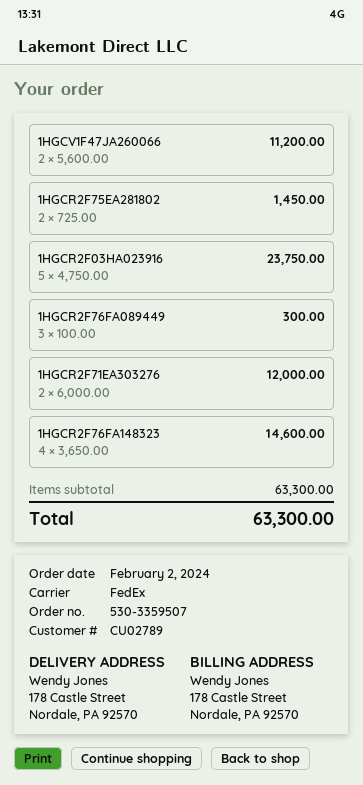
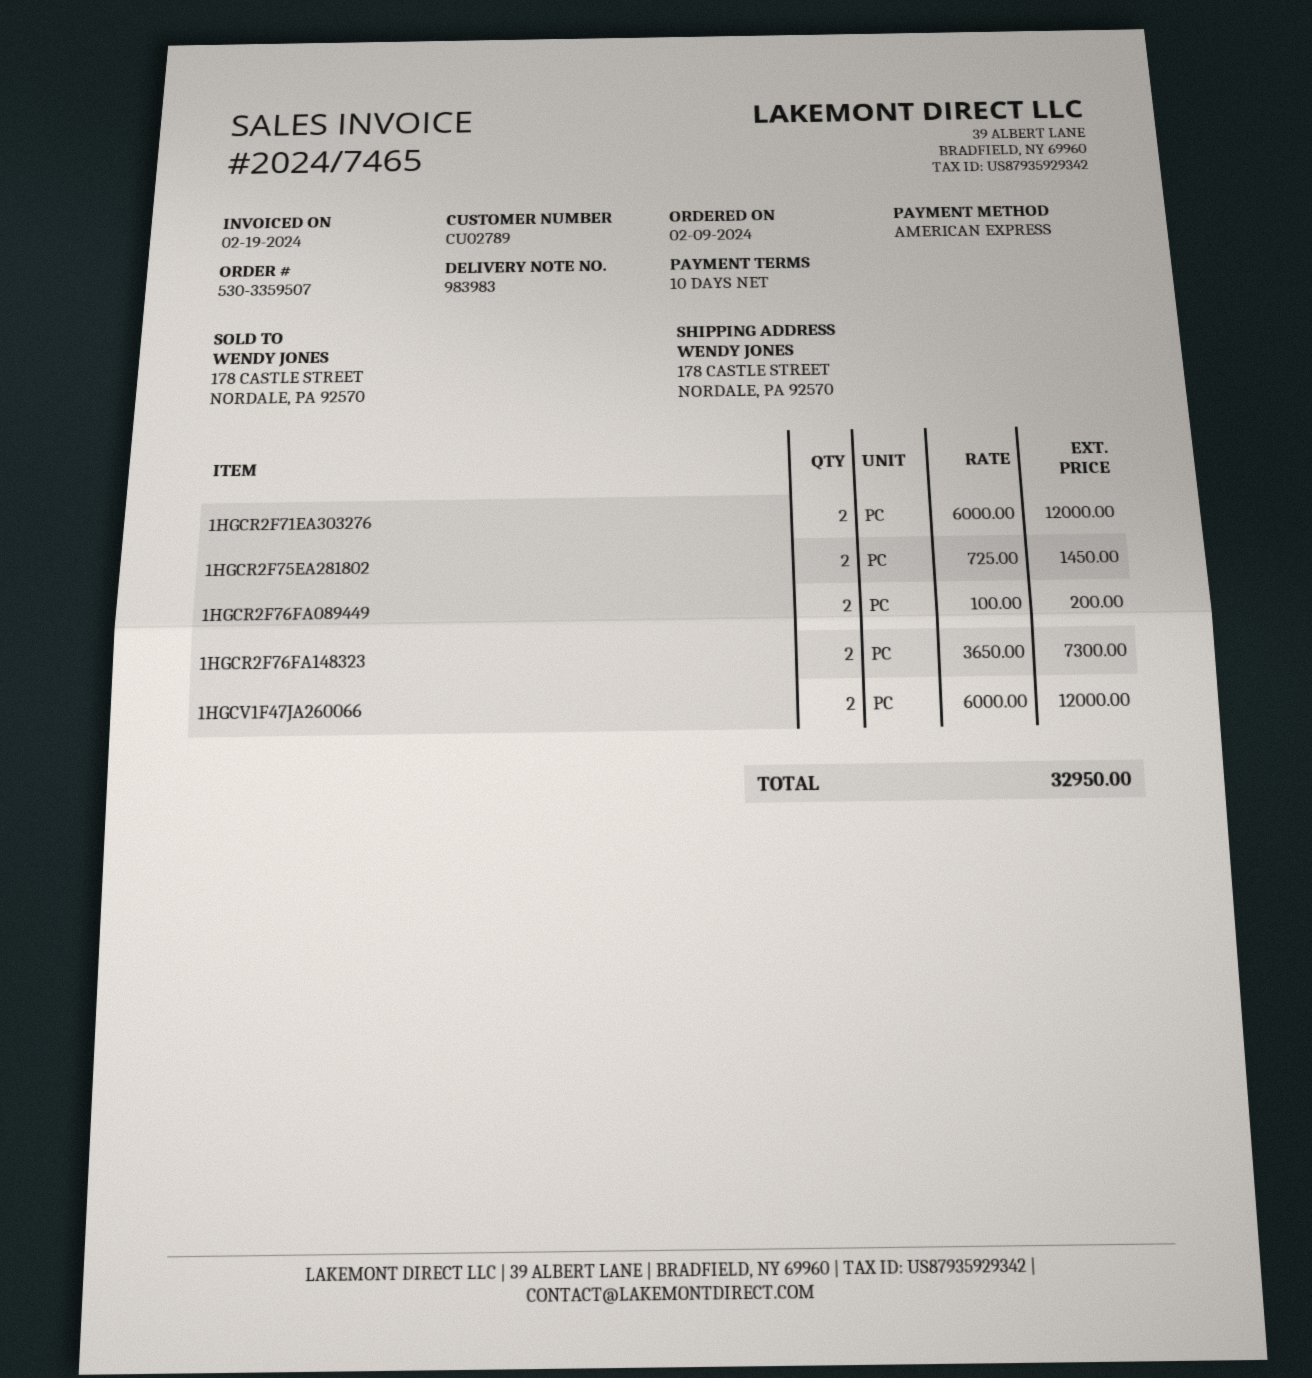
order date: 2024-02-02 -> 2024-02-09
1HGCV1F47JA260066: 2 x 5600.00 = 11200.00 -> 2 x 6000.00 = 12000.00
1HGCR2F03HA023916: 5 x 4750.00 = 23750.00 -> none
1HGCR2F76FA089449: 3 x 100.00 = 300.00 -> 2 x 100.00 = 200.00
1HGCR2F76FA148323: 4 x 3650.00 = 14600.00 -> 2 x 3650.00 = 7300.00
total: 63300.00 -> 32950.00

